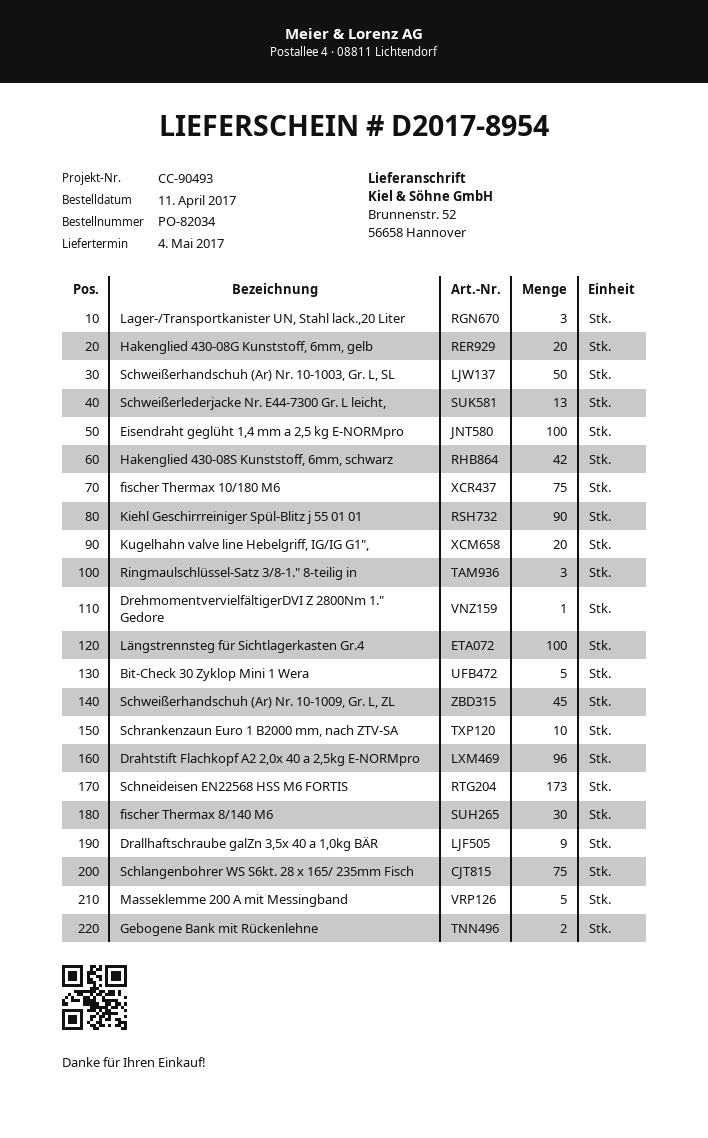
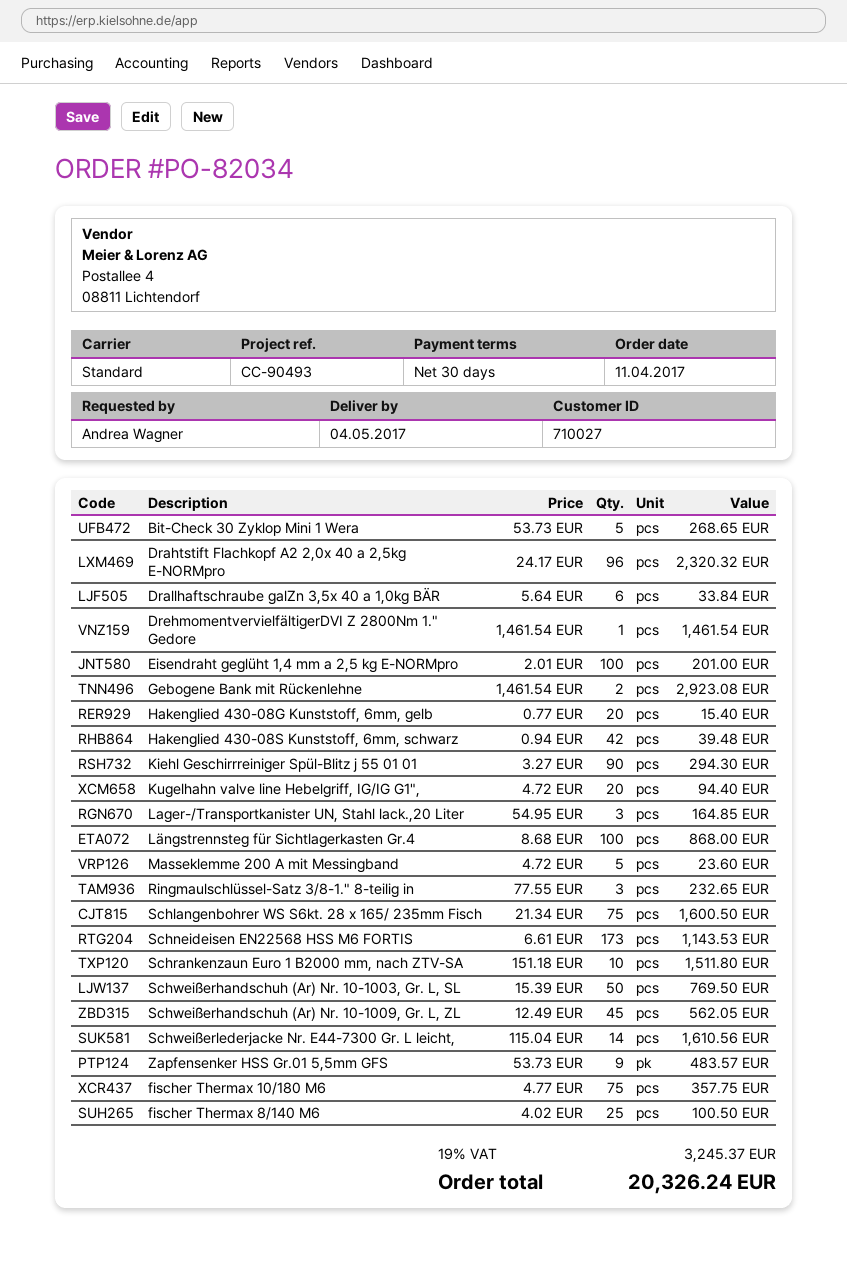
Schweißerlederjacke Nr. E44-7300 Gr. L leicht,: 13 -> 14
fischer Thermax 8/140 M6: 30 -> 25
Drallhaftschraube galZn 3,5x 40 a 1,0kg BÄR: 9 -> 6
Zapfensenker HSS Gr.01 5,5mm GFS: none -> 9

